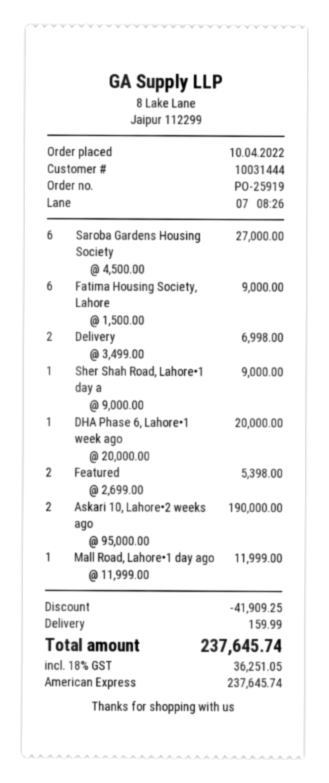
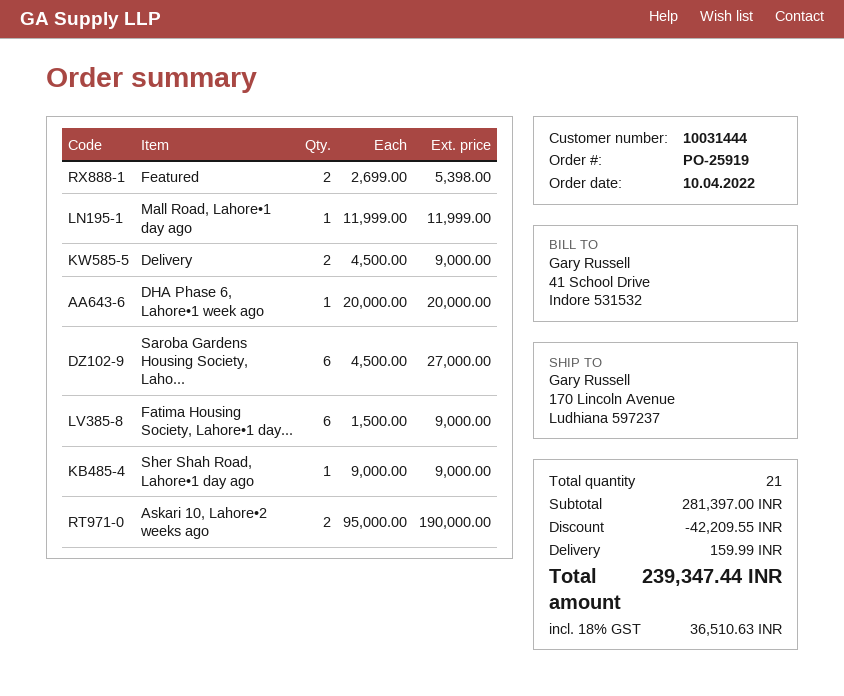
Delivery: 2 x 3499.00 = 6998.00 -> 2 x 4500.00 = 9000.00
discount: 41909.25 -> 42209.55
tax: 18% = 36251.05 -> 18% = 36510.63
total: 237645.74 -> 239347.44

